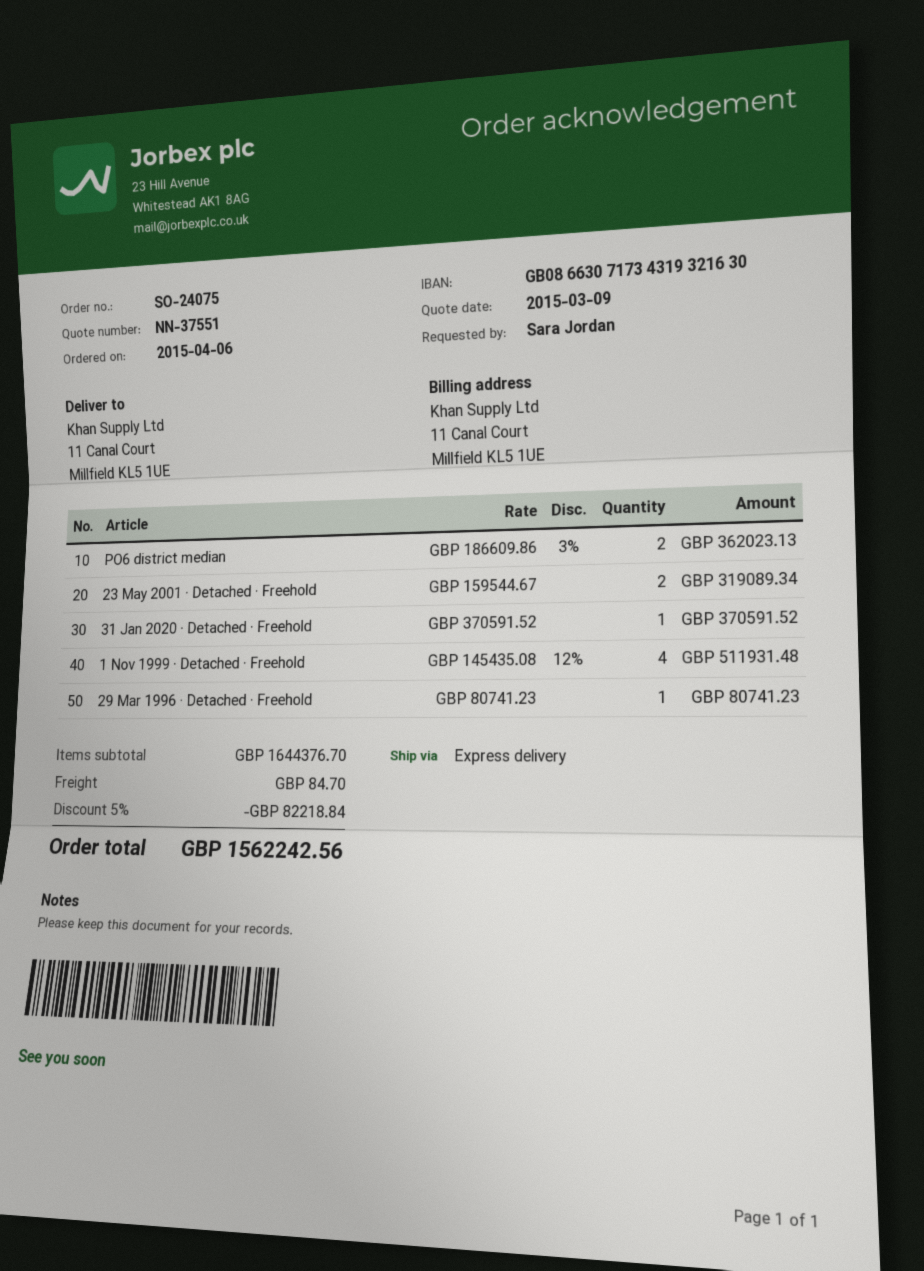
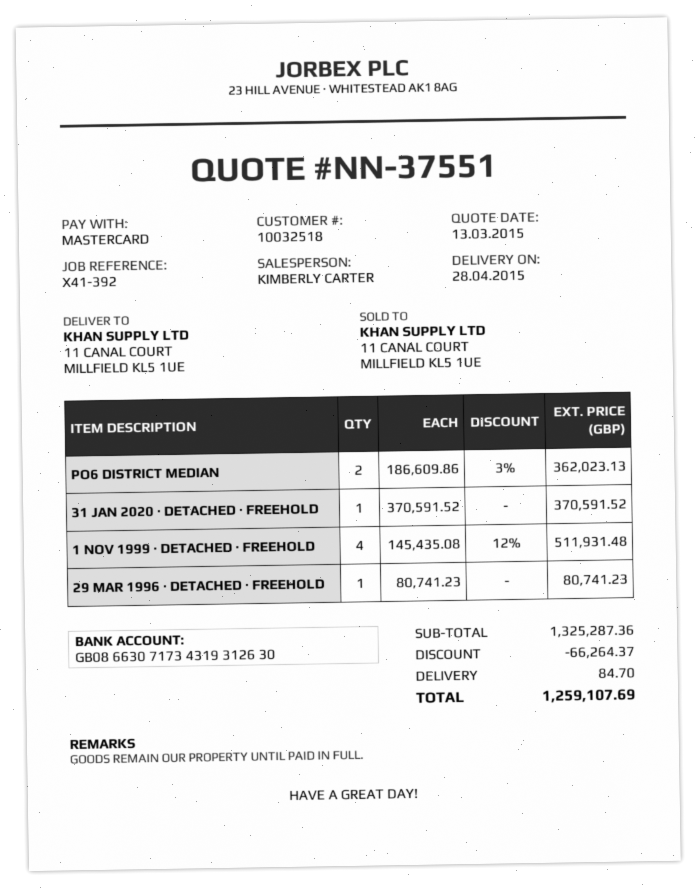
quote date: 2015-03-09 -> 2015-03-13
bank account: GB08663071734319321630 -> GB08663071734319312630
23 May 2001 · Detached · Freehold: 2 x 159544.67 = 319089.34 -> none
subtotal: 1644376.70 -> 1325287.36
discount: 82218.84 -> 66264.37
total: 1562242.56 -> 1259107.69

